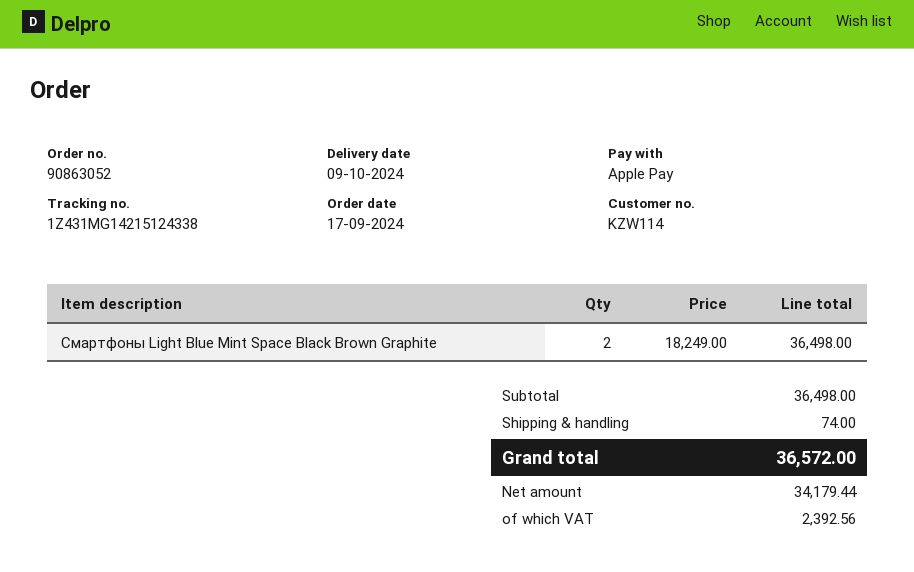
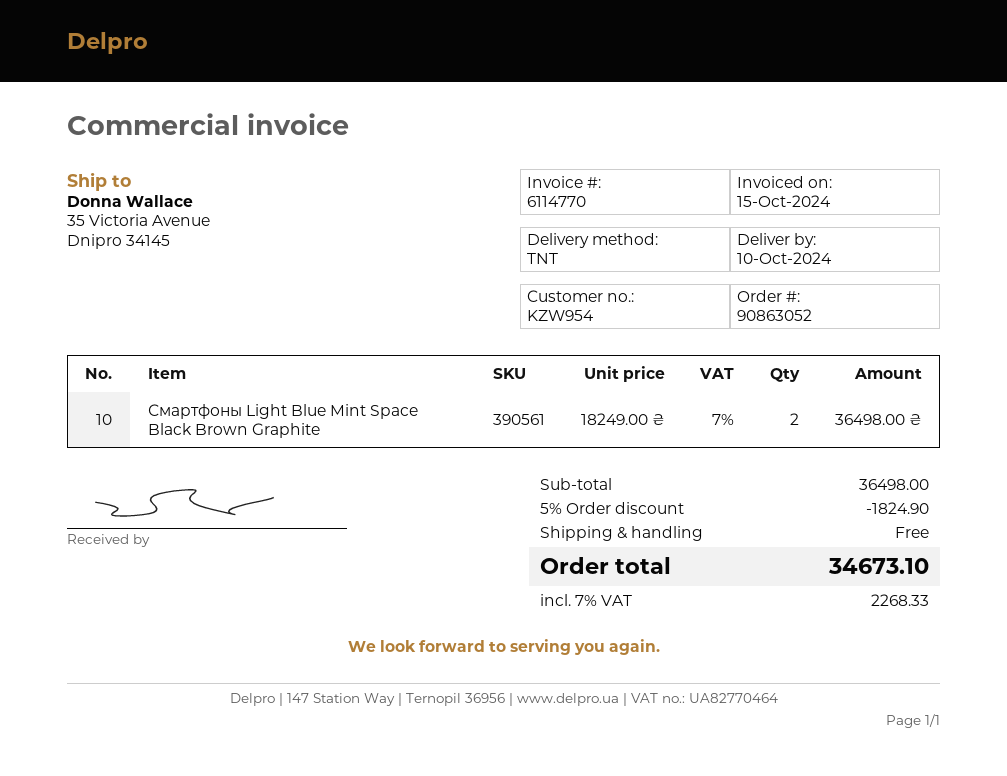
delivery date: 2024-10-09 -> 2024-10-10
customer number: KZW114 -> KZW954
discount: none -> 5% = 1824.90
shipping: 74.00 -> 0.00
tax: 2392.56 -> 2268.33
total: 36572.00 -> 34673.10

